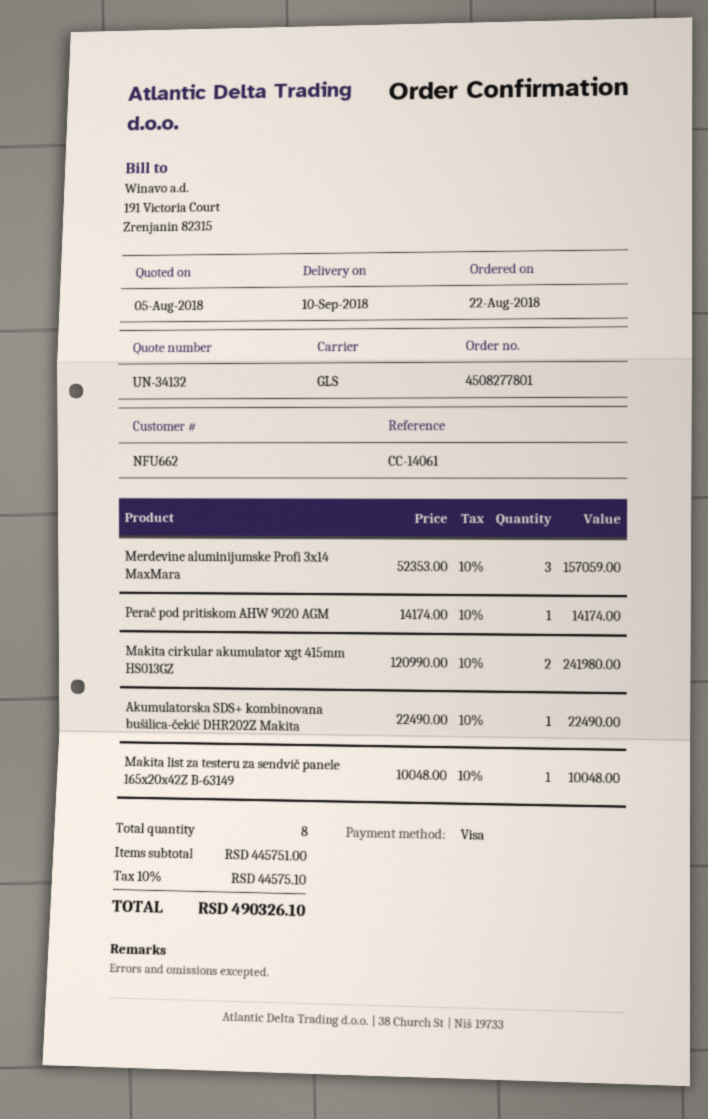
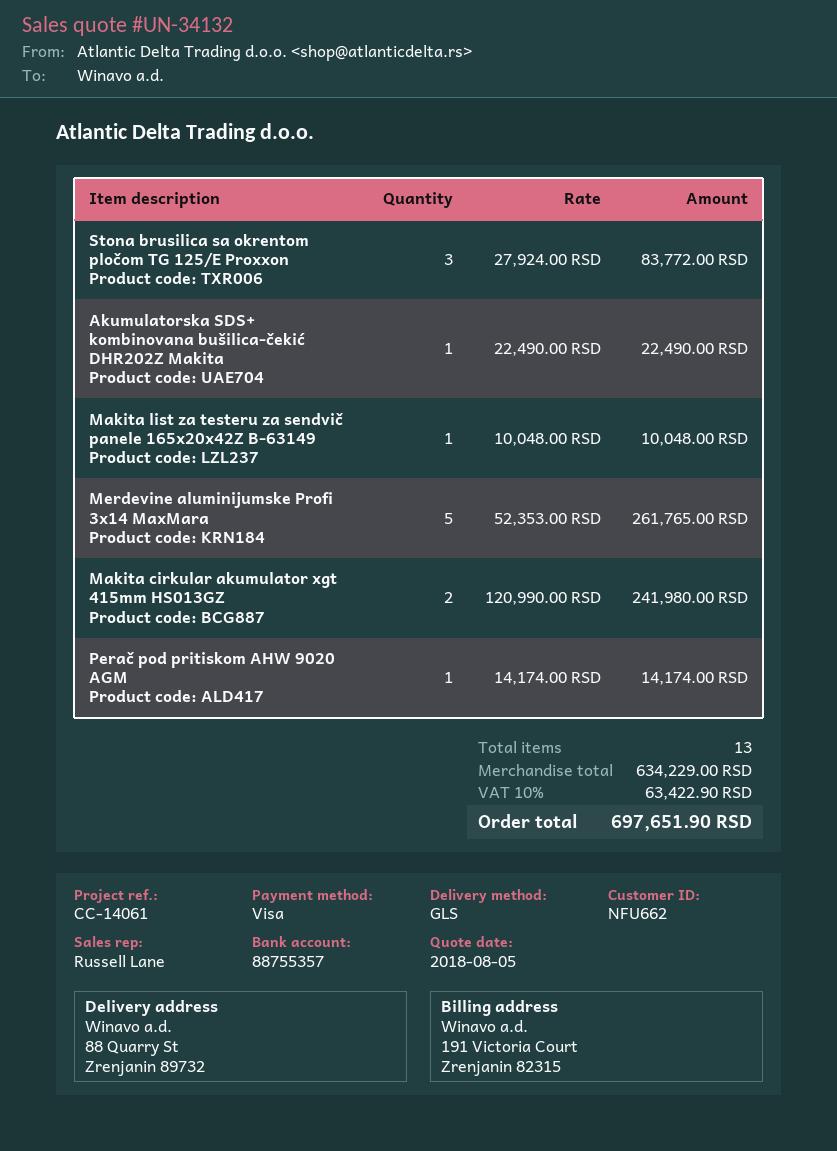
Merdevine aluminijumske Profi 3x14 MaxMara: 3 x 52353.00 = 157059.00 -> 5 x 52353.00 = 261765.00
Stona brusilica sa okrentom pločom TG 125/E Proxxon: none -> 3 x 27924.00 = 83772.00
total quantity: 8 -> 13
subtotal: 445751.00 -> 634229.00
tax: 10% = 44575.10 -> 10% = 63422.90
total: 490326.10 -> 697651.90

